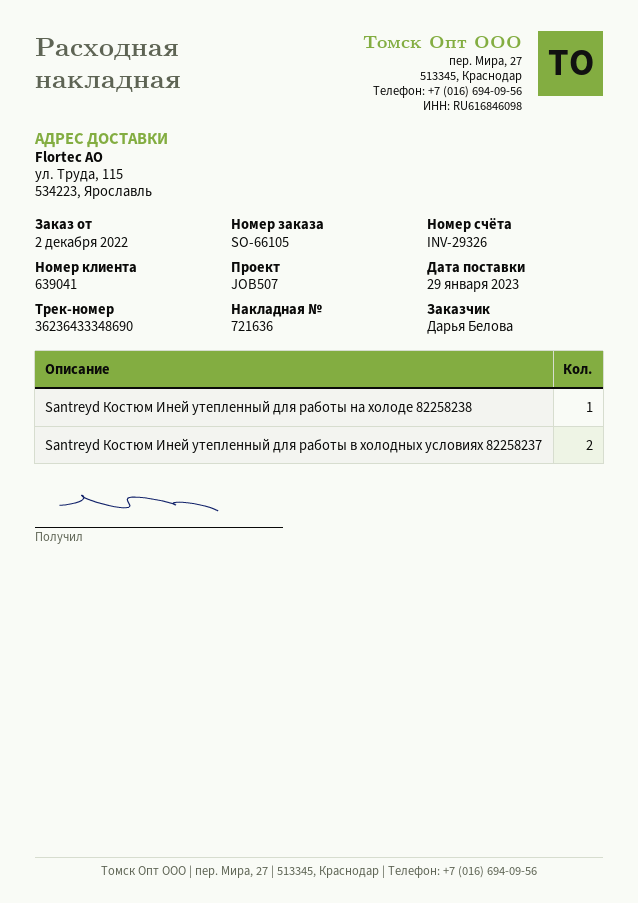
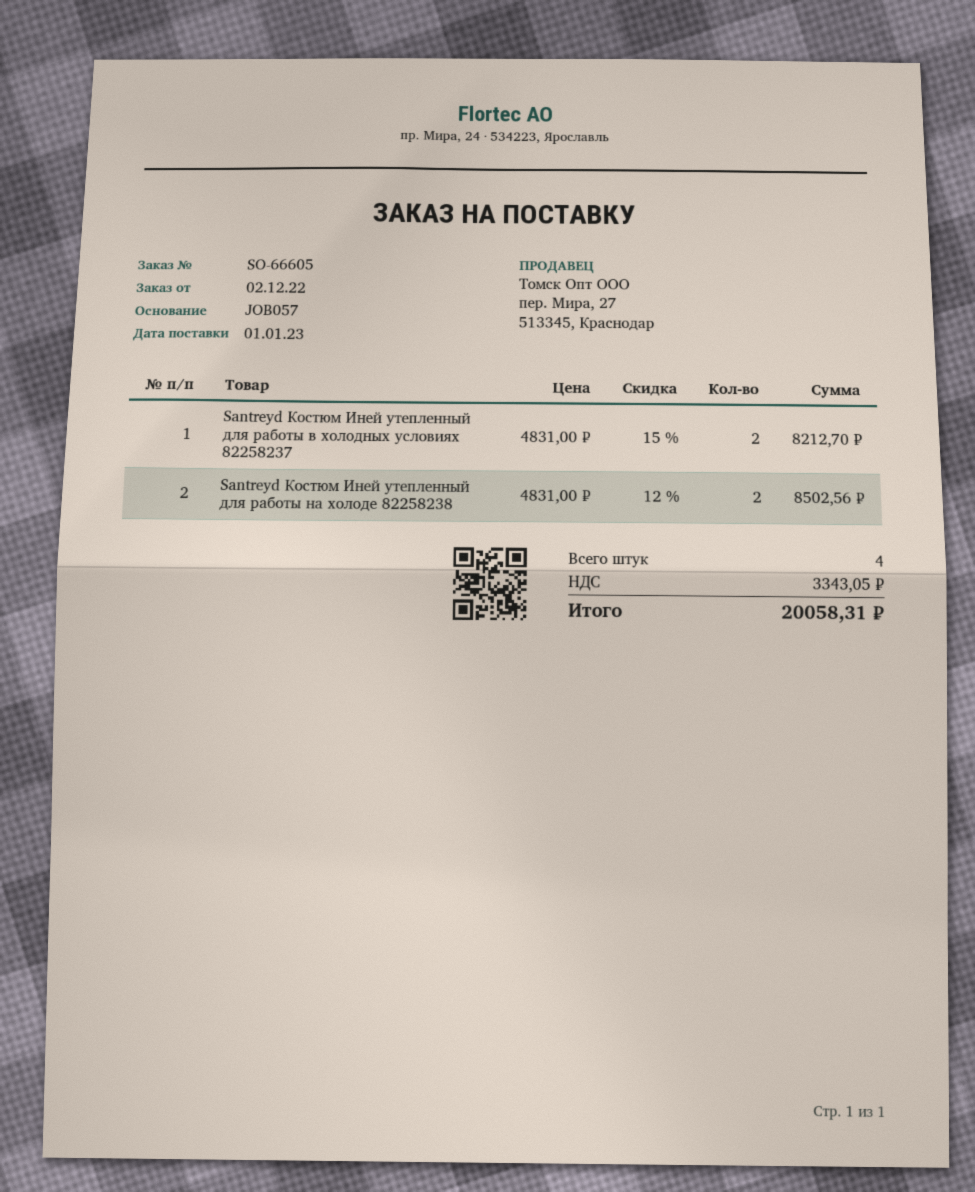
order number: SO-66105 -> SO-66605
delivery date: 2023-01-29 -> 2023-01-01
reference: JOB507 -> JOB057
Santreyd Костюм Иней утепленный для работы на холоде 82258238: 1 -> 2

